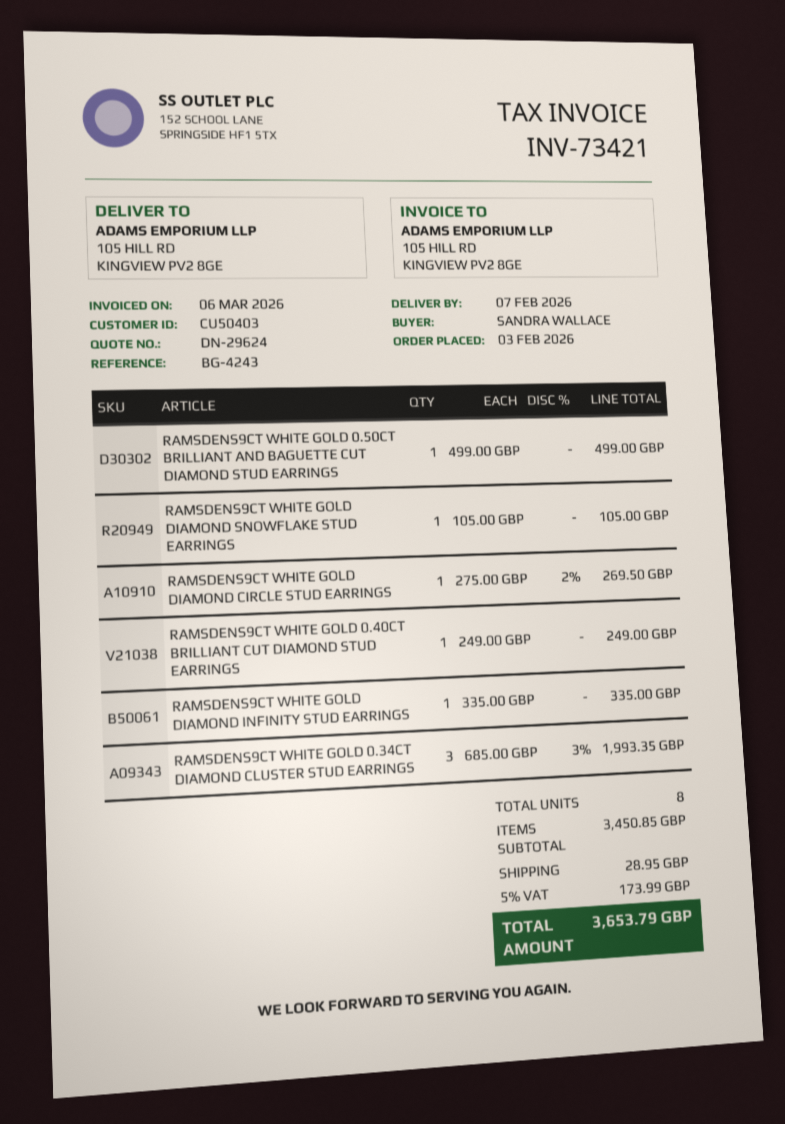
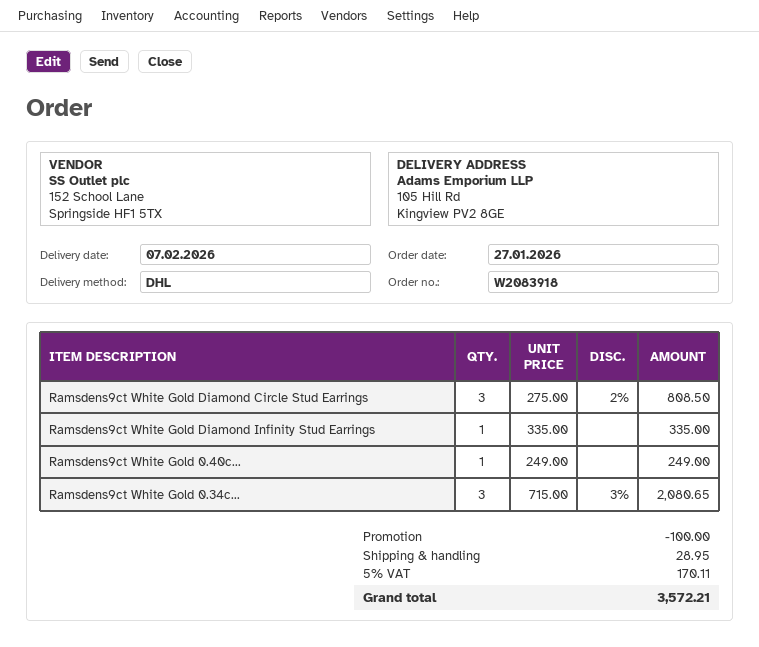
order date: 2026-02-03 -> 2026-01-27
RAMSDENS9CT WHITE GOLD 0.50CT BRILLIANT AND BAGUETTE CUT DIAMOND STUD EARRINGS: 1 x 499.00 = 499.00 -> none
RAMSDENS9CT WHITE GOLD DIAMOND SNOWFLAKE STUD EARRINGS: 1 x 105.00 = 105.00 -> none
RAMSDENS9CT WHITE GOLD DIAMOND CIRCLE STUD EARRINGS: 1 x 275.00 - 2% = 269.50 -> 3 x 275.00 - 2% = 808.50
RAMSDENS9CT WHITE GOLD 0.34CT DIAMOND CLUSTER STUD EARRINGS: 3 x 685.00 - 3% = 1993.35 -> 3 x 715.00 - 3% = 2080.65
discount: none -> 100.00
tax: 5% = 173.99 -> 5% = 170.11
total: 3653.79 -> 3572.21

